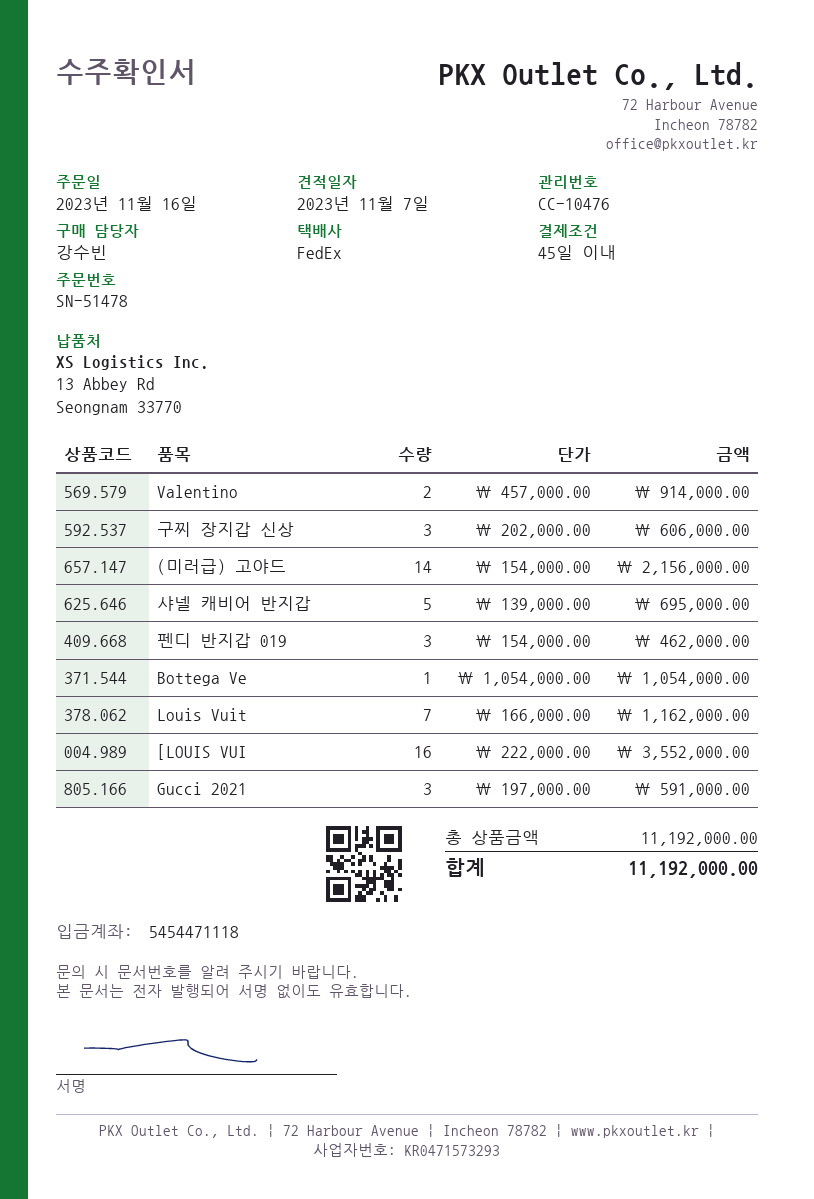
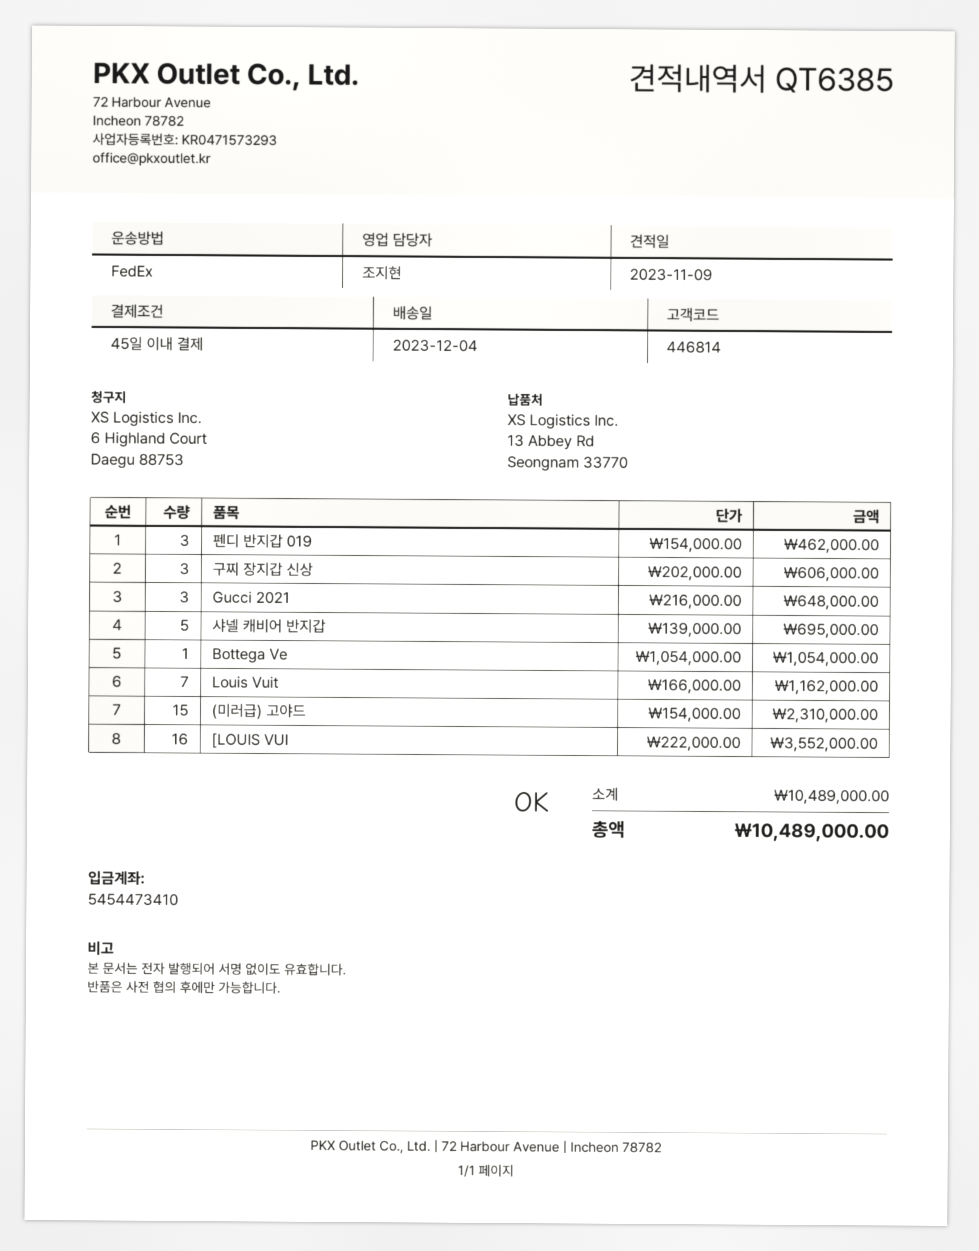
quote date: 2023-11-07 -> 2023-11-09
bank account: 5454471118 -> 5454473410
Valentino: 2 x 457000.00 = 914000.00 -> none
(미러급) 고야드: 14 x 154000.00 = 2156000.00 -> 15 x 154000.00 = 2310000.00
Gucci 2021: 3 x 197000.00 = 591000.00 -> 3 x 216000.00 = 648000.00
subtotal: 11192000.00 -> 10489000.00
total: 11192000.00 -> 10489000.00

